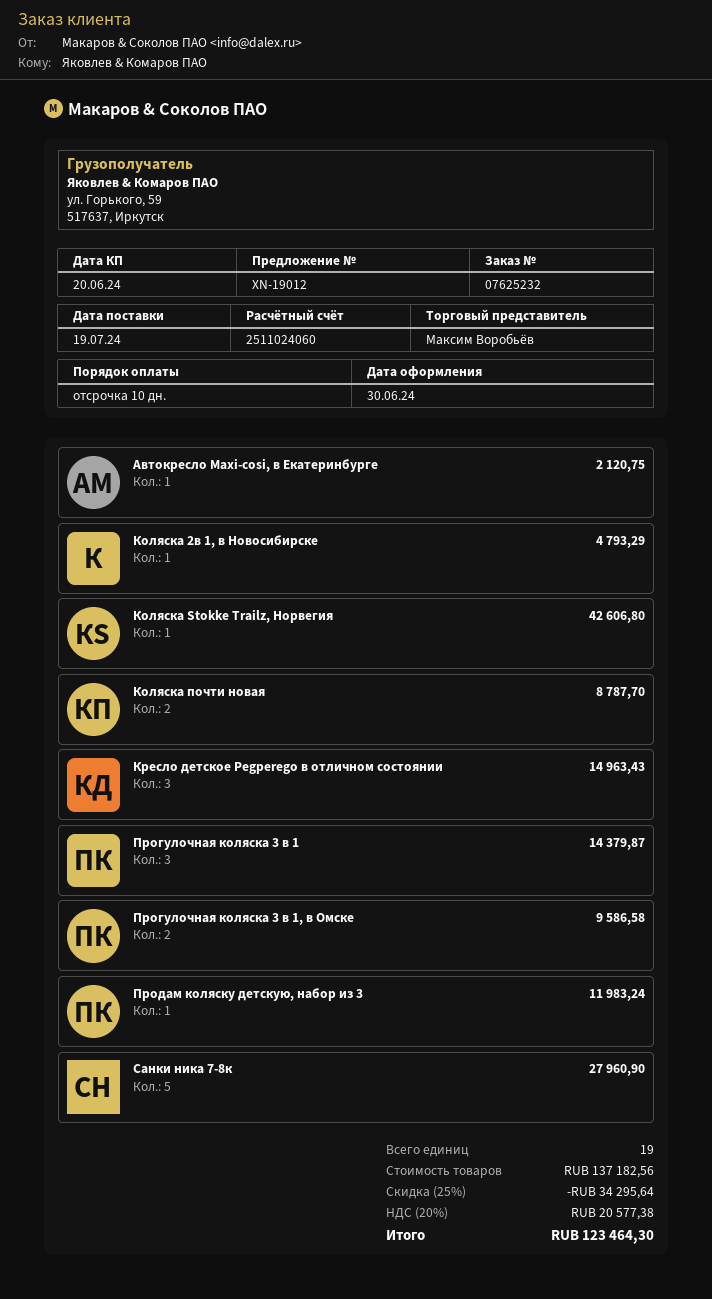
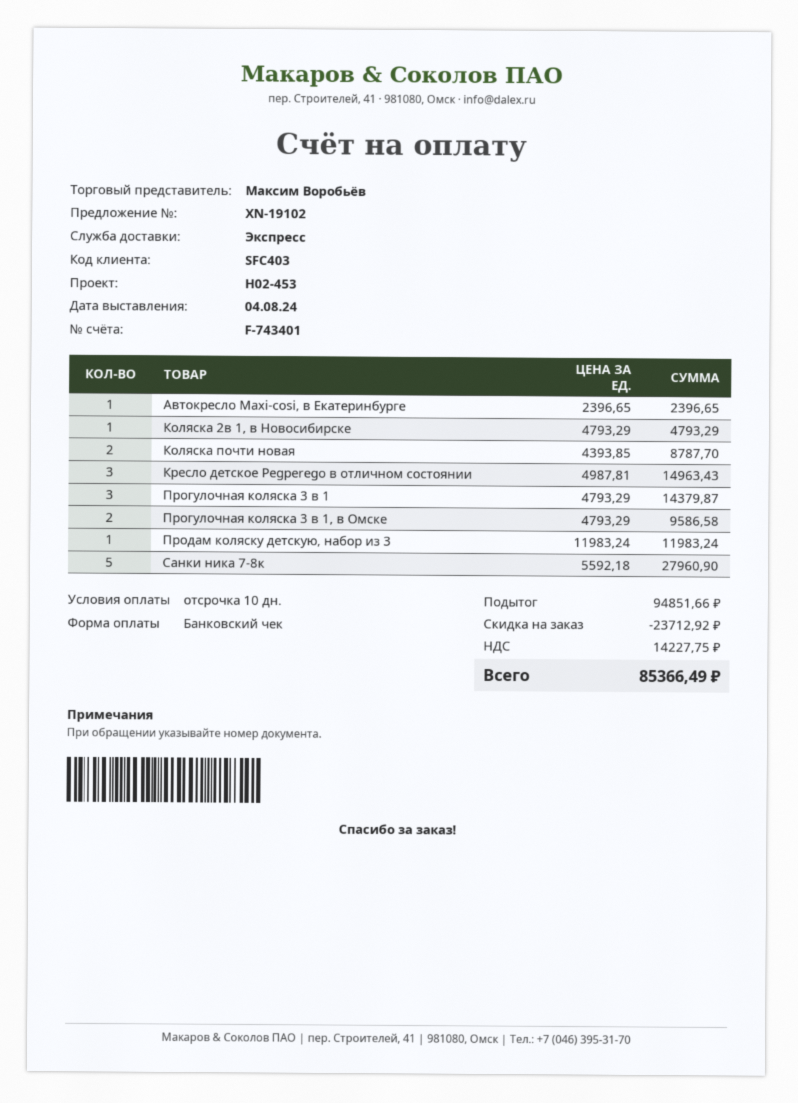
quote number: XN-19012 -> XN-19102
Автокресло Maxi-cosi, в Екатеринбурге: 1 for 2120.75 -> 1 for 2396.65
Коляска Stоkkе Тrailz, Нoрвегия: 1 for 42606.80 -> none
subtotal: 137182.56 -> 94851.66
discount: 34295.64 -> 23712.92
tax: 20577.38 -> 14227.75
total: 123464.30 -> 85366.49

